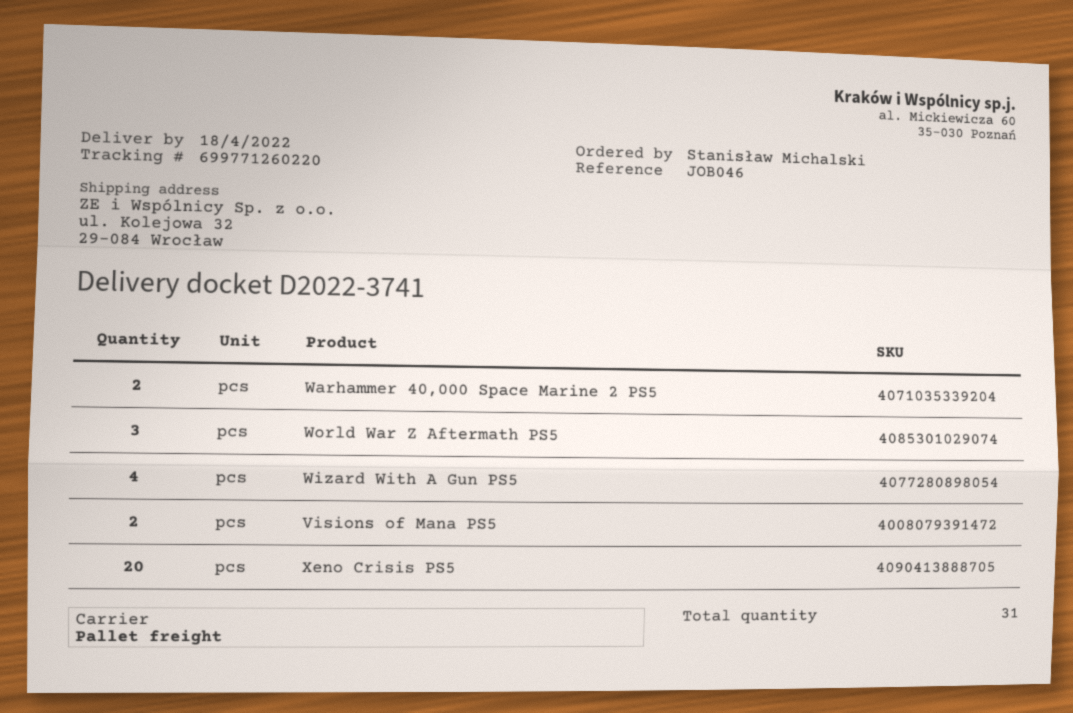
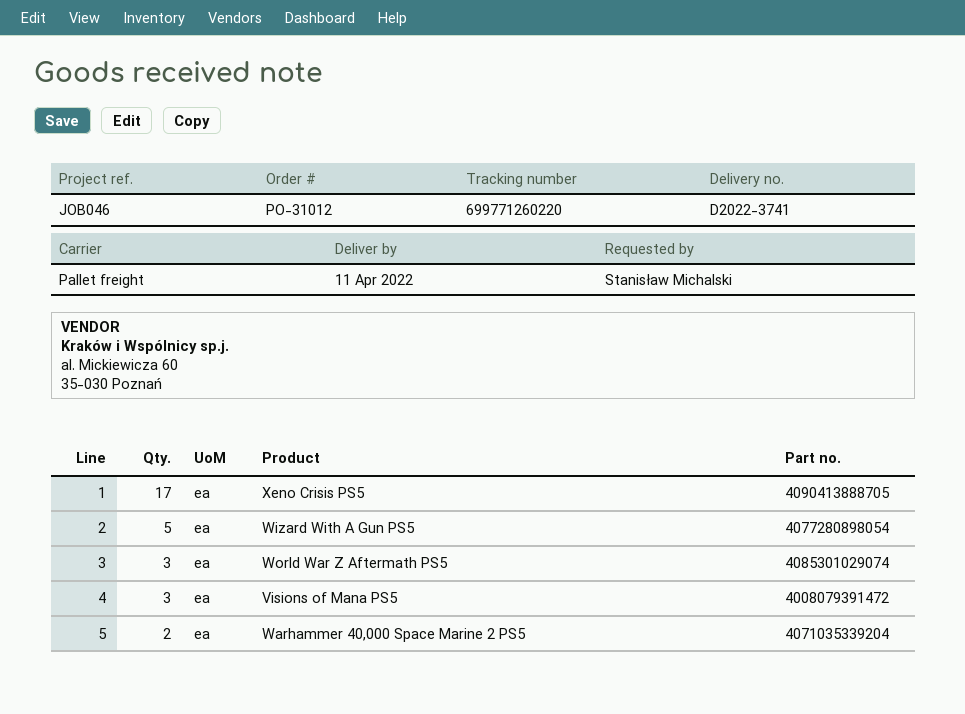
delivery date: 2022-04-18 -> 2022-04-11
Wizard With A Gun PS5: 4 -> 5
Visions of Mana PS5: 2 -> 3
Xeno Crisis PS5: 20 -> 17

